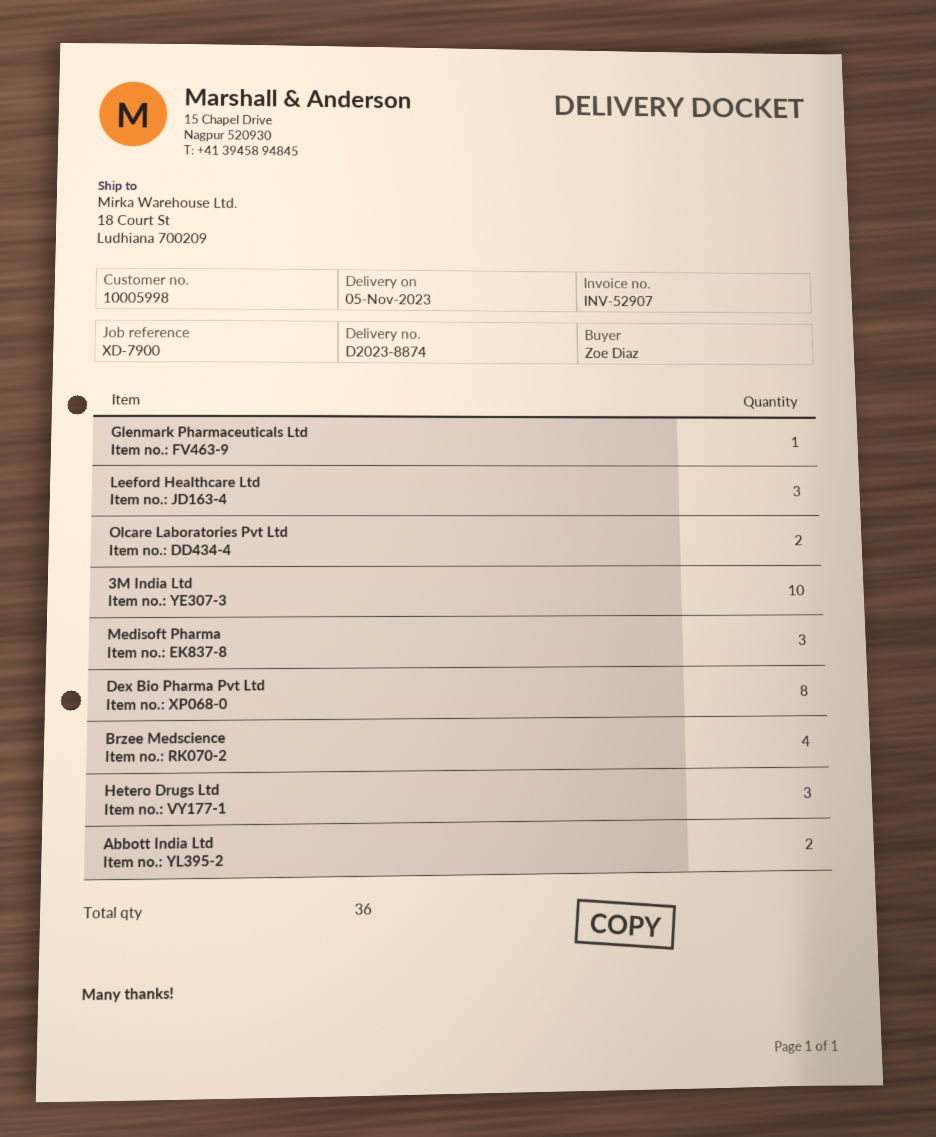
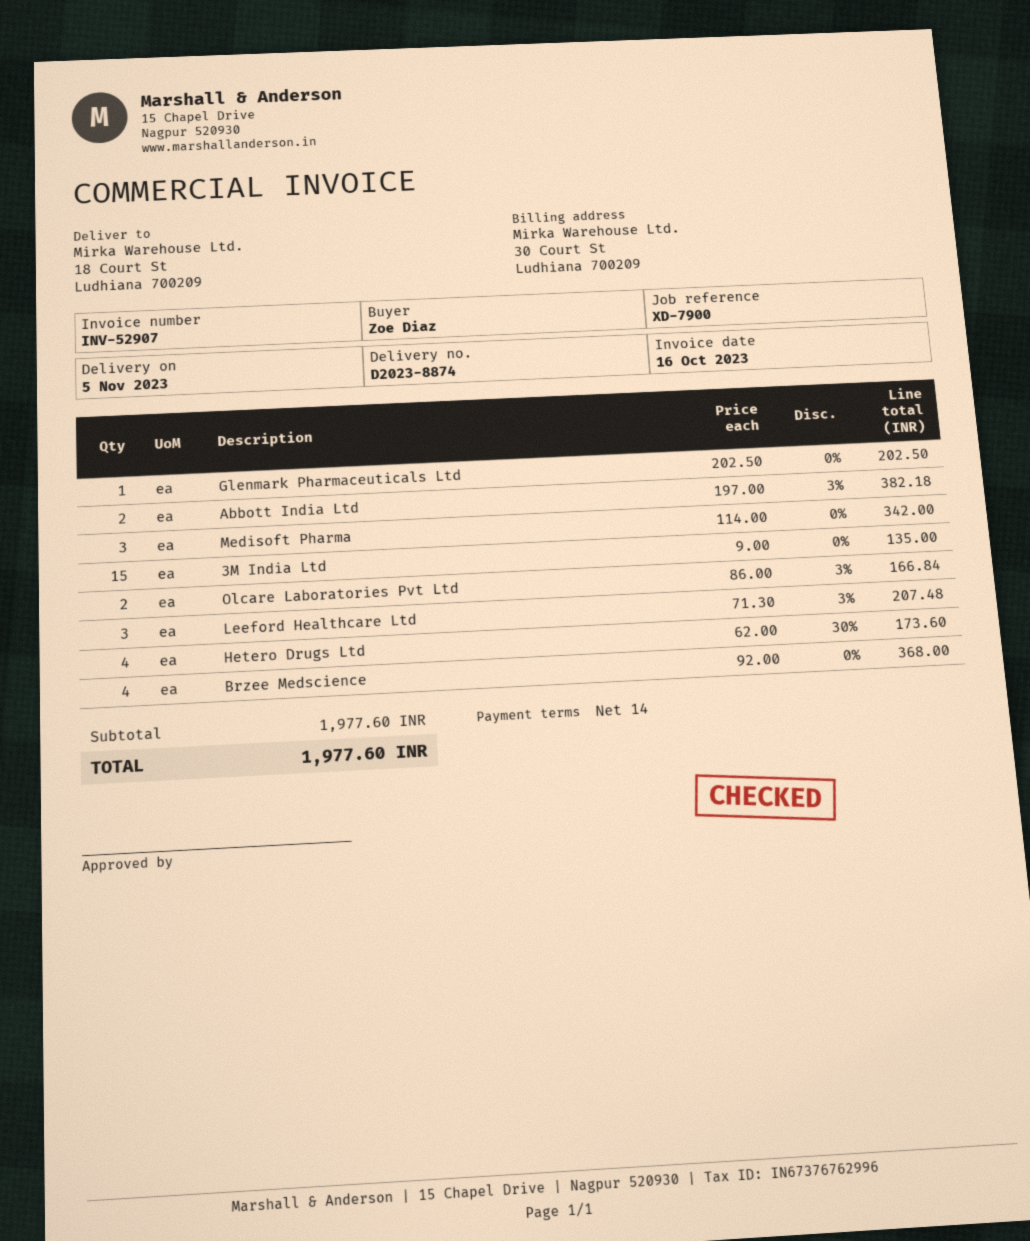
3M India Ltd: 10 -> 15
Dex Bio Pharma Pvt Ltd: 8 -> none
Hetero Drugs Ltd: 3 -> 4

